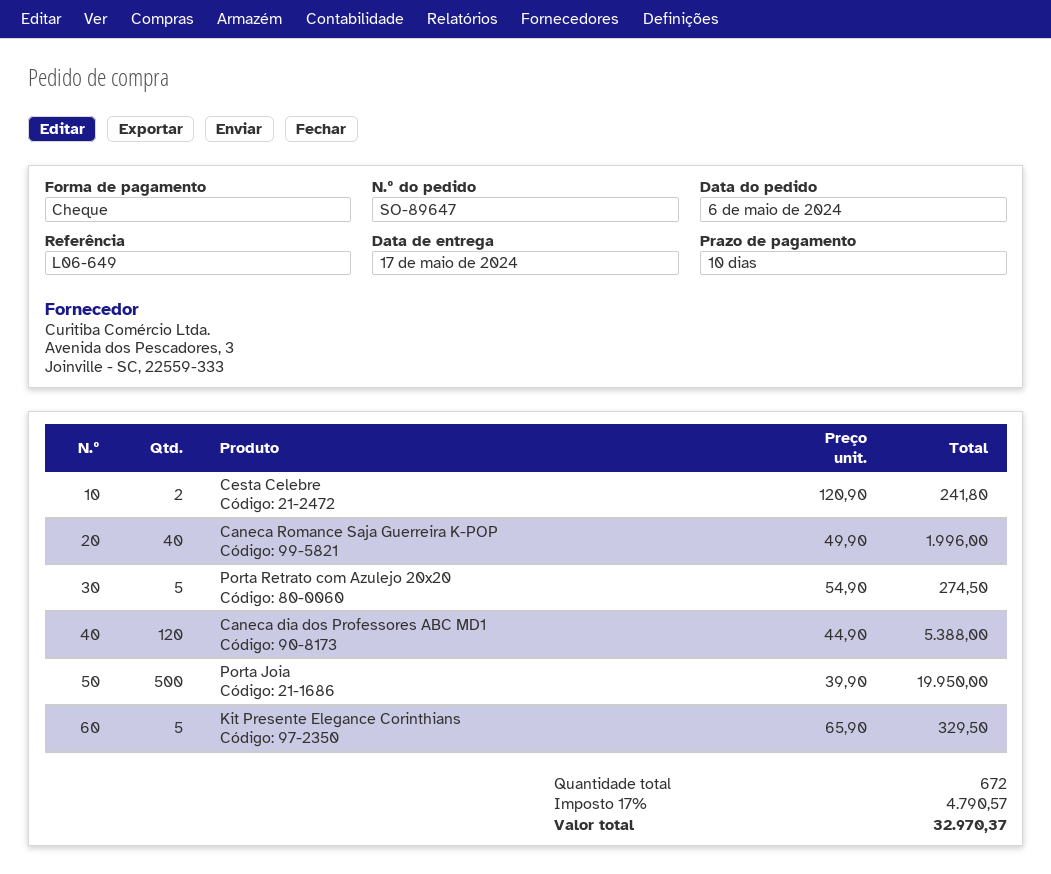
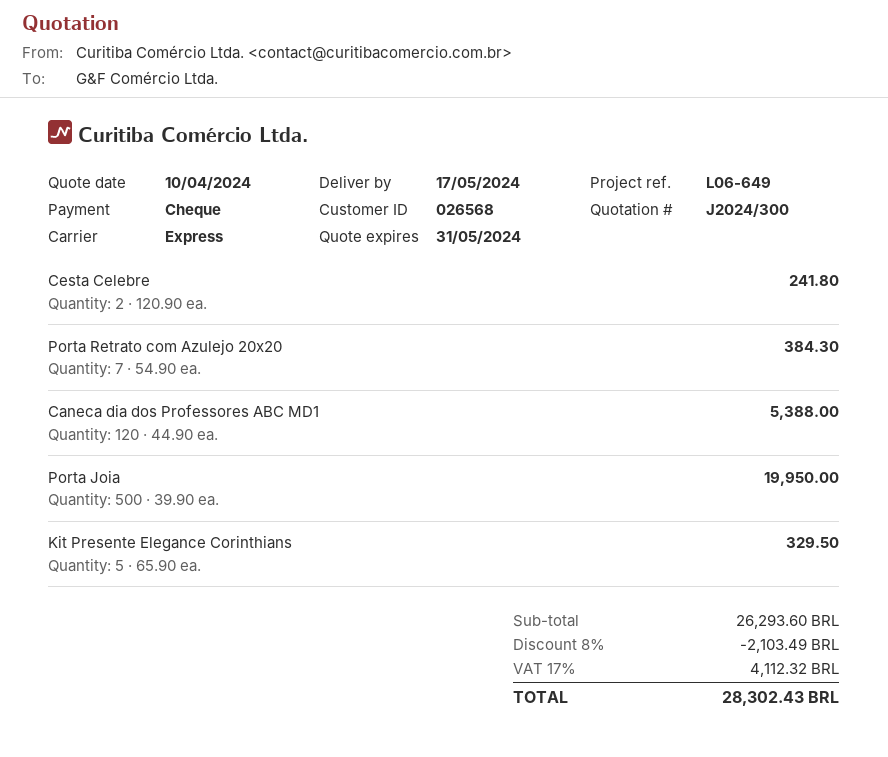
Caneca Romance Saja Guerreira K-POP: 40 x 49.90 = 1996.00 -> none
Porta Retrato com Azulejo 20x20: 5 x 54.90 = 274.50 -> 7 x 54.90 = 384.30
discount: none -> 8% = 2103.49
tax: 17% = 4790.57 -> 17% = 4112.32
total: 32970.37 -> 28302.43

